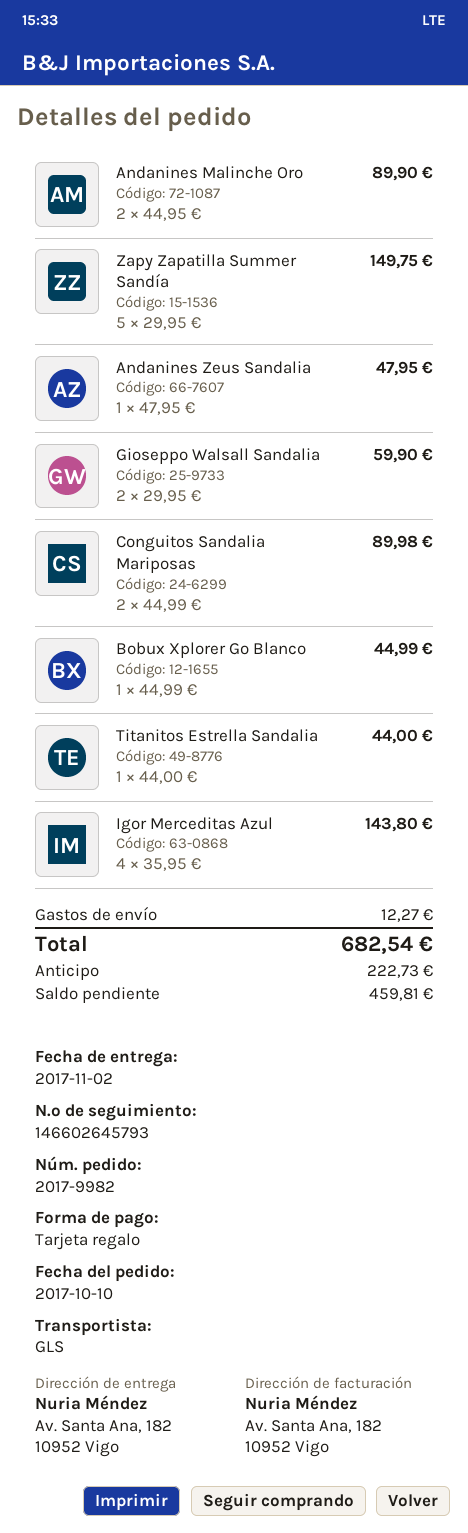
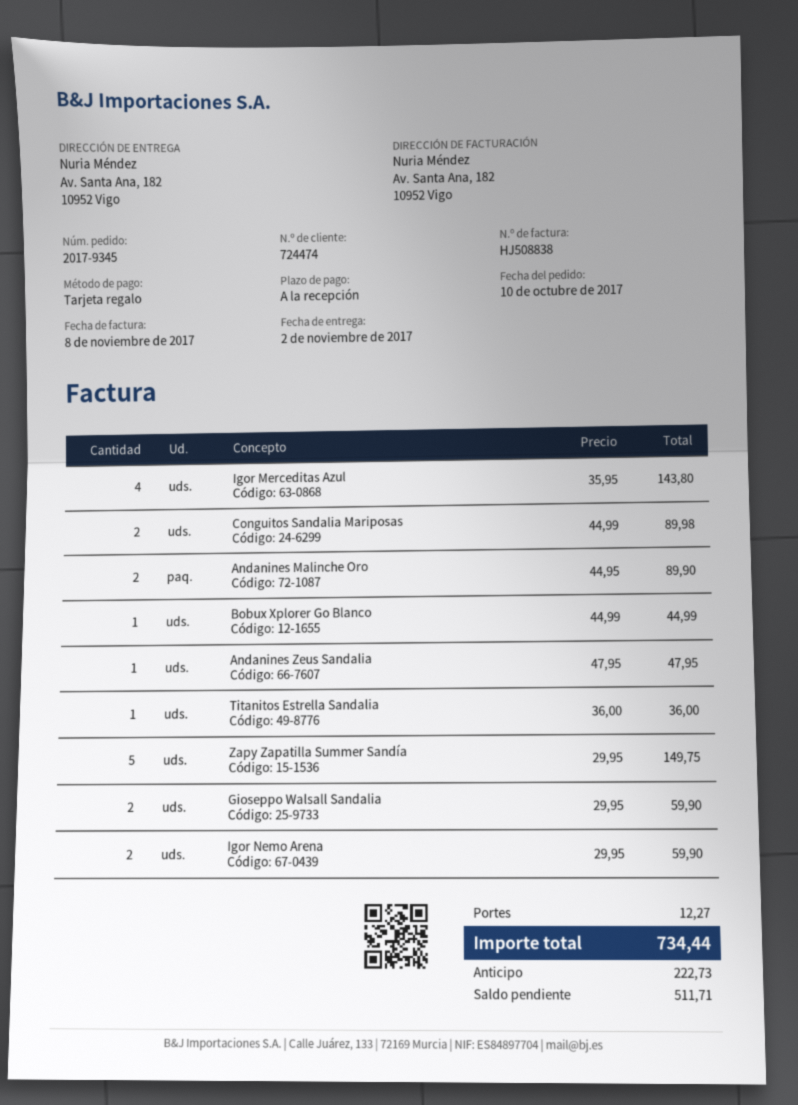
order number: 2017-9982 -> 2017-9345
Titanitos Estrella Sandalia: 1 x 44.00 = 44.00 -> 1 x 36.00 = 36.00
Igor Nemo Arena: none -> 2 x 29.95 = 59.90
total: 682.54 -> 734.44
balance: 459.81 -> 511.71

